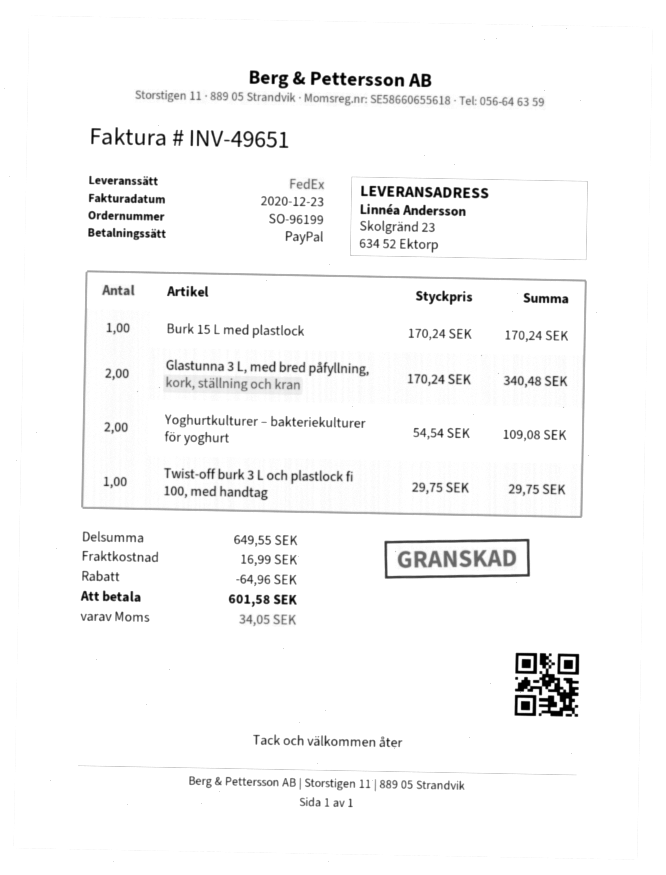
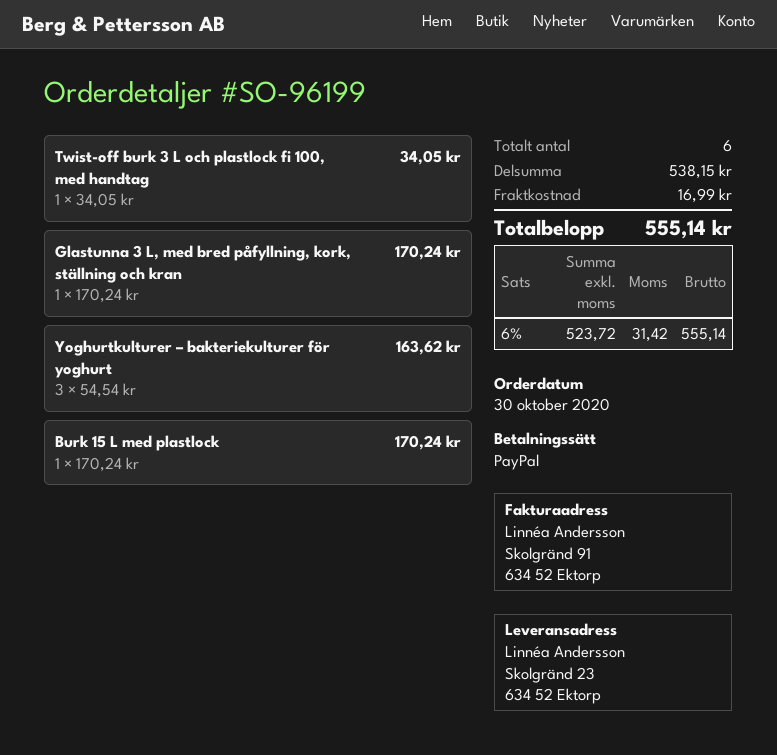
Glastunna 3 L, med bred påfyllning, kork, ställning och kran: 2 x 170.24 = 340.48 -> 1 x 170.24 = 170.24
Yoghurtkulturer – bakteriekulturer för yoghurt: 2 x 54.54 = 109.08 -> 3 x 54.54 = 163.62
Twist-off burk 3 L och plastlock fi 100, med handtag: 1 x 29.75 = 29.75 -> 1 x 34.05 = 34.05
subtotal: 649.55 -> 538.15
discount: 64.96 -> none
tax: 34.05 -> 31.42
total: 601.58 -> 555.14

